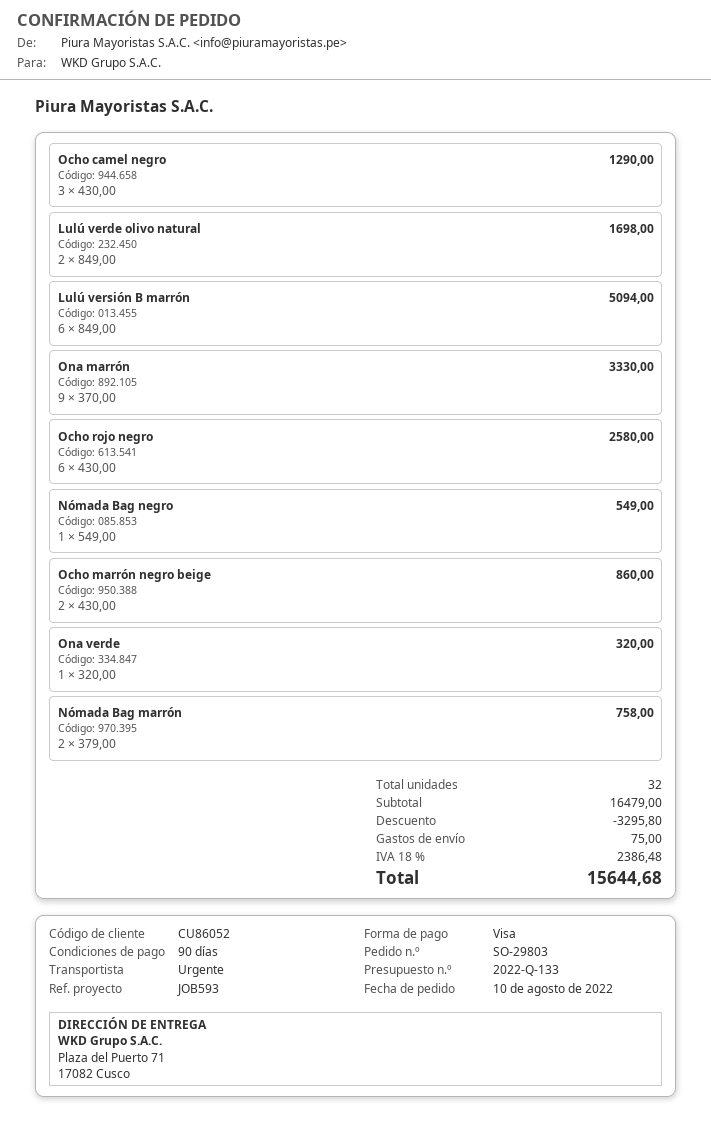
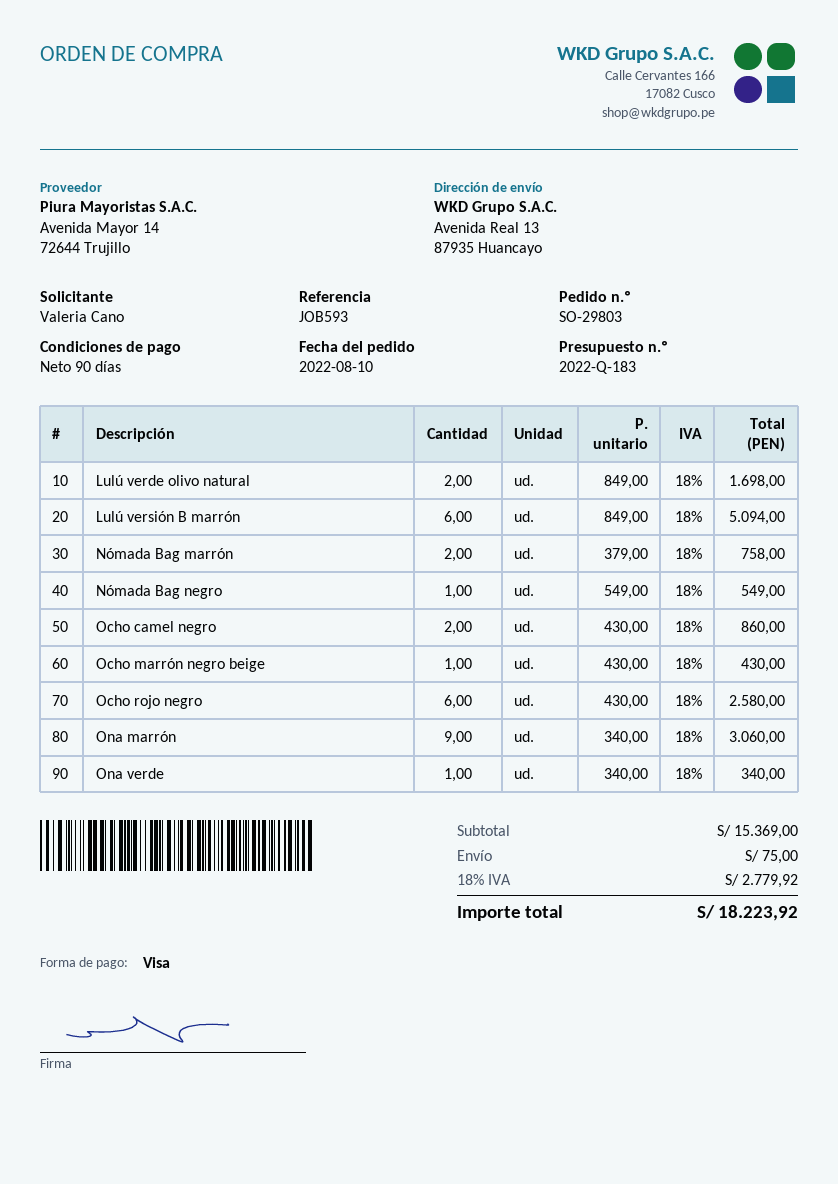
quote number: 2022-Q-133 -> 2022-Q-183
ship to: Plaza del Puerto 71, 17082 Cusco -> Avenida Real 13, 87935 Huancayo
Ocho camel negro: 3 x 430.00 = 1290.00 -> 2 x 430.00 = 860.00
Ona marrón: 9 x 370.00 = 3330.00 -> 9 x 340.00 = 3060.00
Ocho marrón negro beige: 2 x 430.00 = 860.00 -> 1 x 430.00 = 430.00
Ona verde: 1 x 320.00 = 320.00 -> 1 x 340.00 = 340.00
subtotal: 16479.00 -> 15369.00
discount: 3295.80 -> none
tax: 18% = 2386.48 -> 18% = 2779.92
total: 15644.68 -> 18223.92

